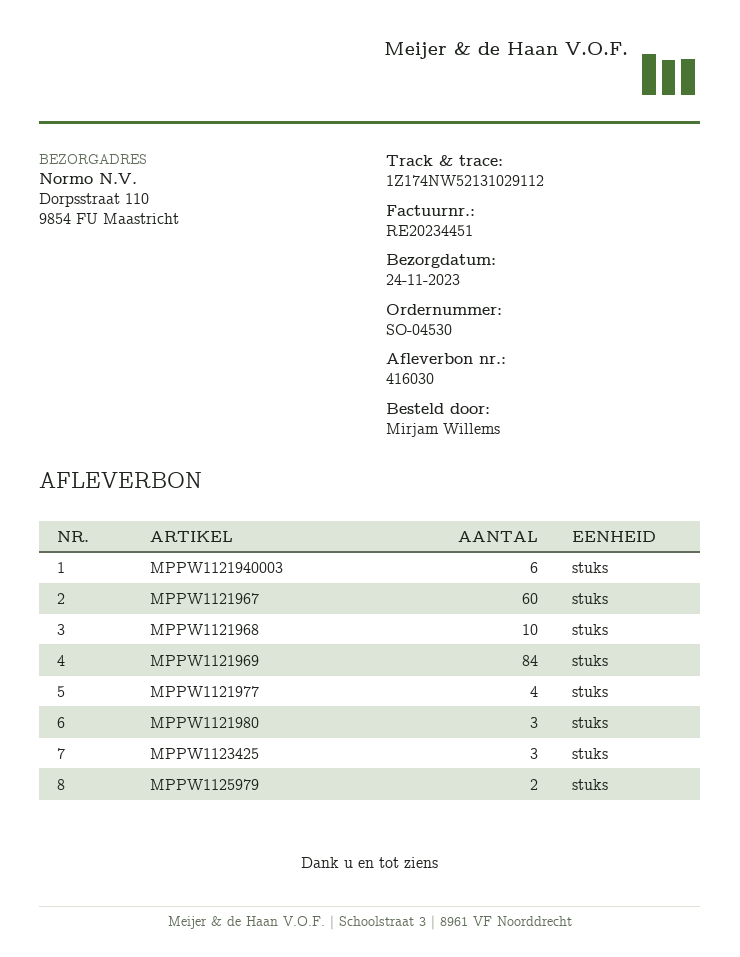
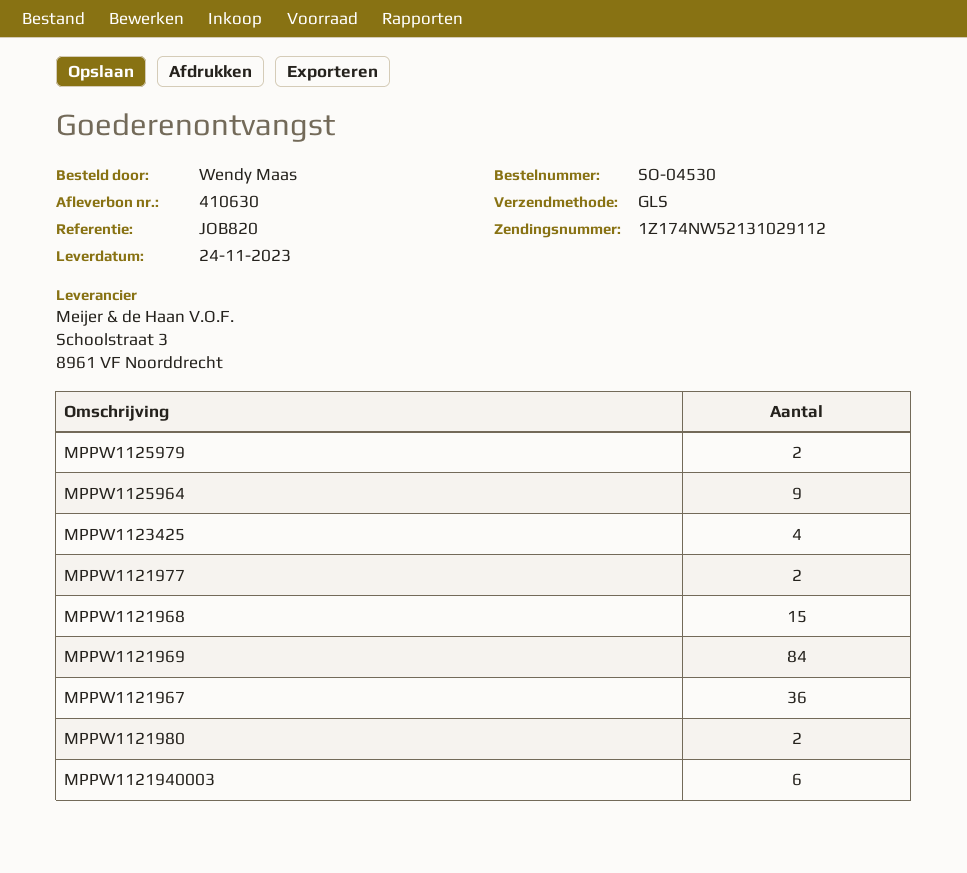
delivery note number: 416030 -> 410630
ordered by: Mirjam Willems -> Wendy Maas
MPPW1121967: 60 -> 36
MPPW1121968: 10 -> 15
MPPW1121977: 4 -> 2
MPPW1121980: 3 -> 2
MPPW1123425: 3 -> 4
MPPW1125964: none -> 9

